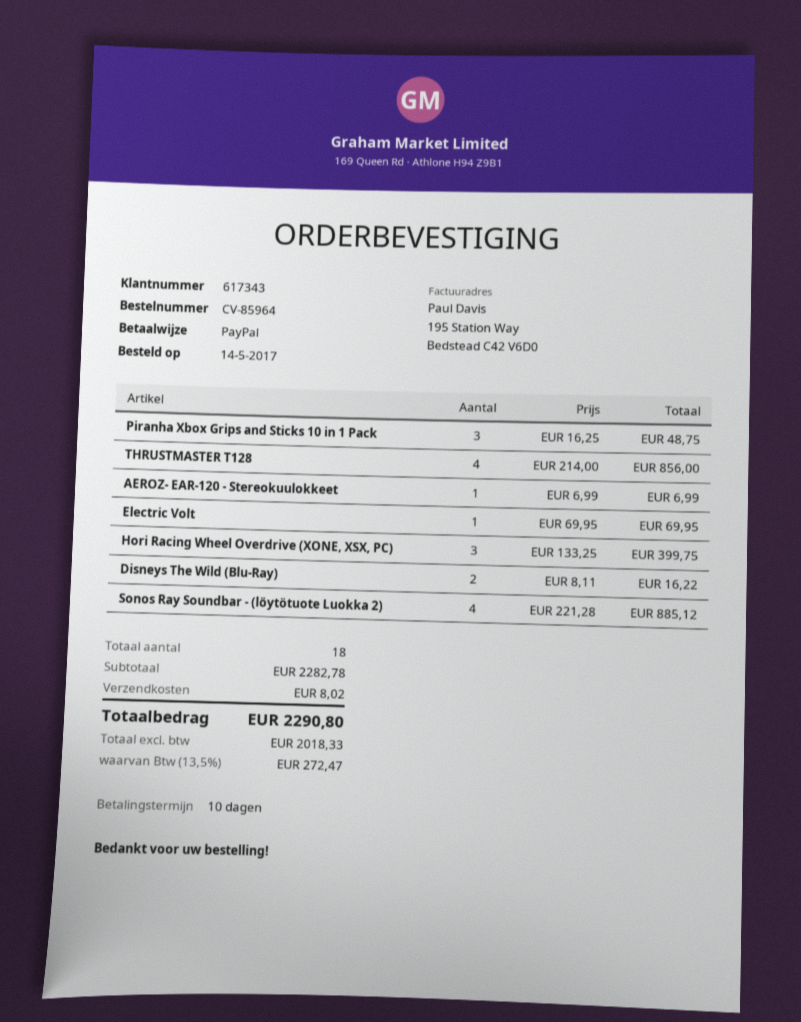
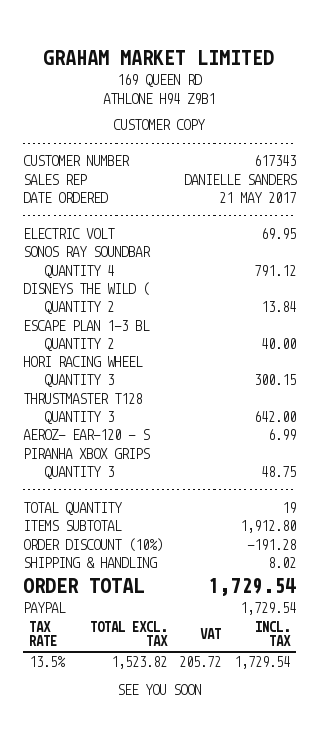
order date: 2017-05-14 -> 2017-05-21
THRUSTMASTER T128: 4 for 856.00 -> 3 for 642.00
Hori Racing Wheel Overdrive (XONE, XSX, PC): 3 for 399.75 -> 3 for 300.15
Disneys The Wild (Blu-Ray): 2 for 16.22 -> 2 for 13.84
Sonos Ray Soundbar - (löytötuote Luokka 2): 4 for 885.12 -> 4 for 791.12
ESCAPE PLAN 1-3 BL: none -> 2 for 40.00
total quantity: 18 -> 19
subtotal: 2282.78 -> 1912.80
discount: none -> 10% = 191.28
net: 2018.33 -> 1523.82
tax: 13.5% = 272.47 -> 13.5% = 205.72
total: 2290.80 -> 1729.54

